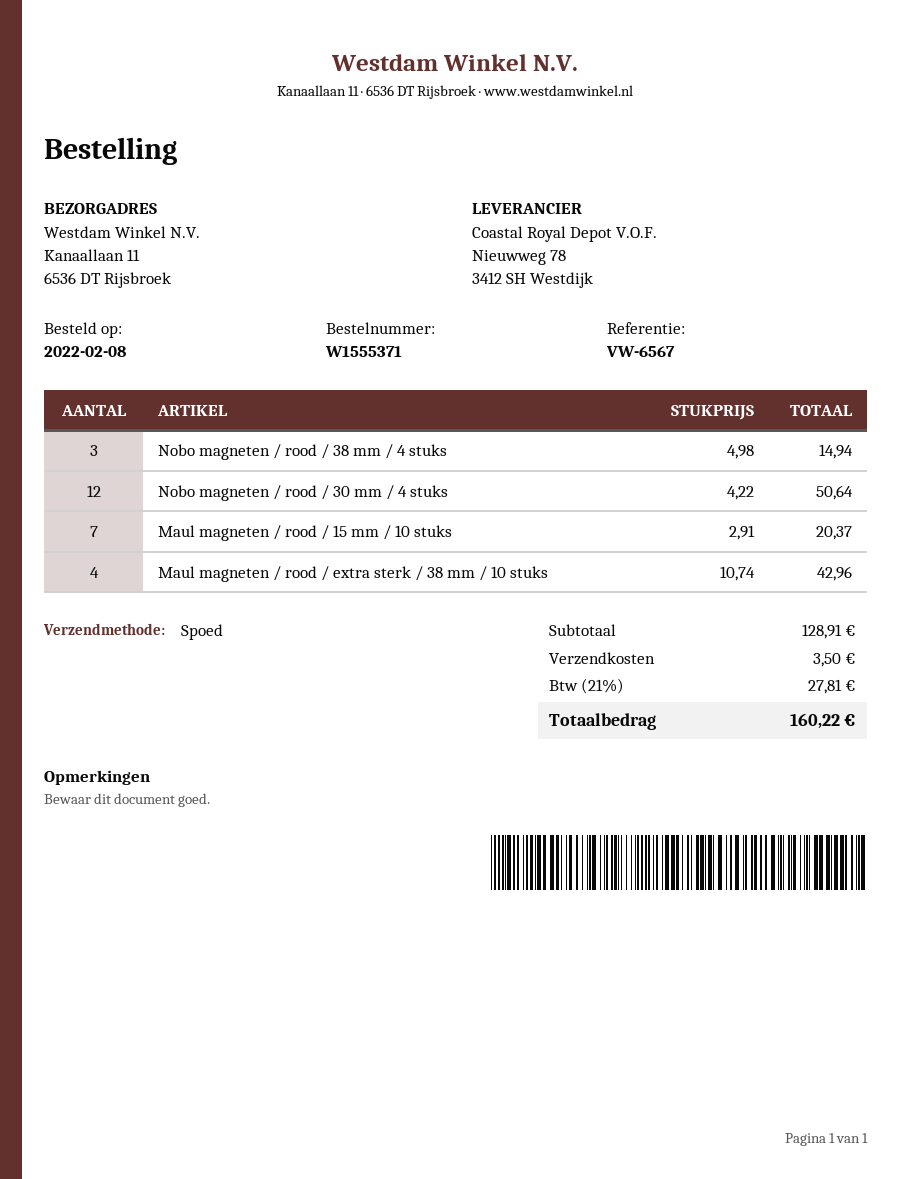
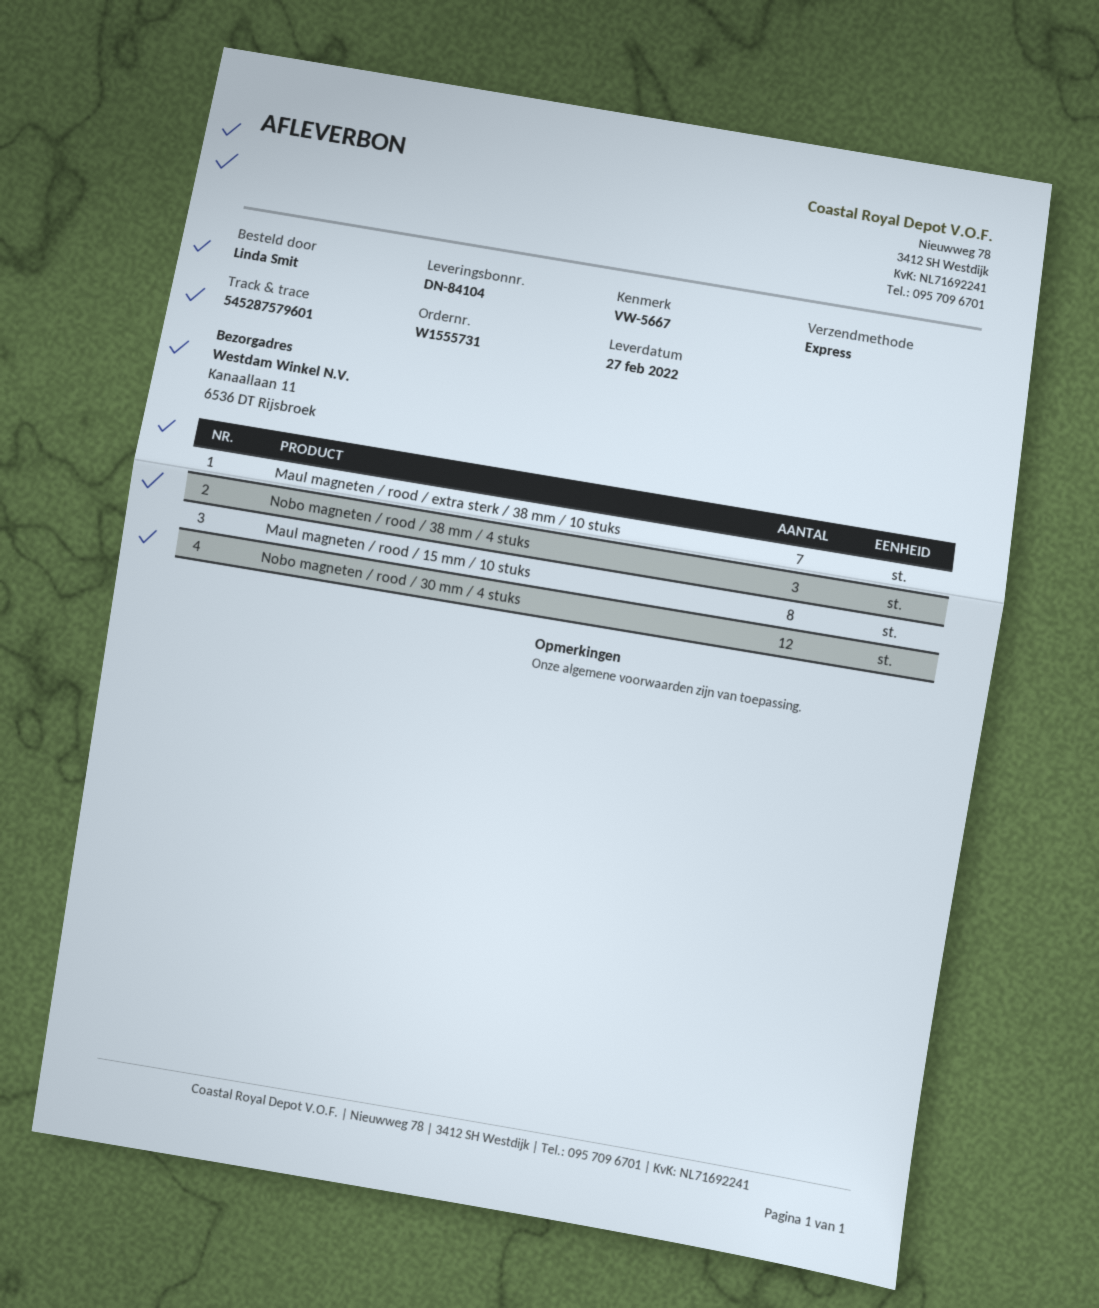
order number: W1555371 -> W1555731
reference: VW-6567 -> VW-5667
Maul magneten / rood / 15 mm / 10 stuks: 7 -> 8
Maul magneten / rood / extra sterk / 38 mm / 10 stuks: 4 -> 7

